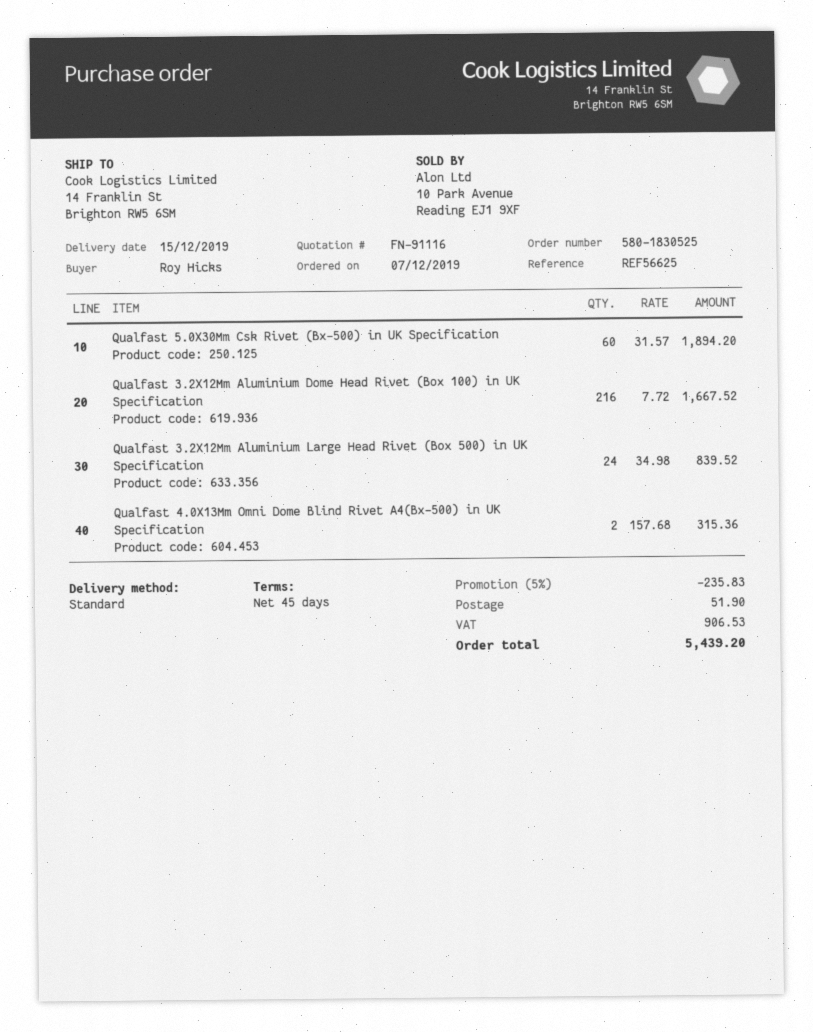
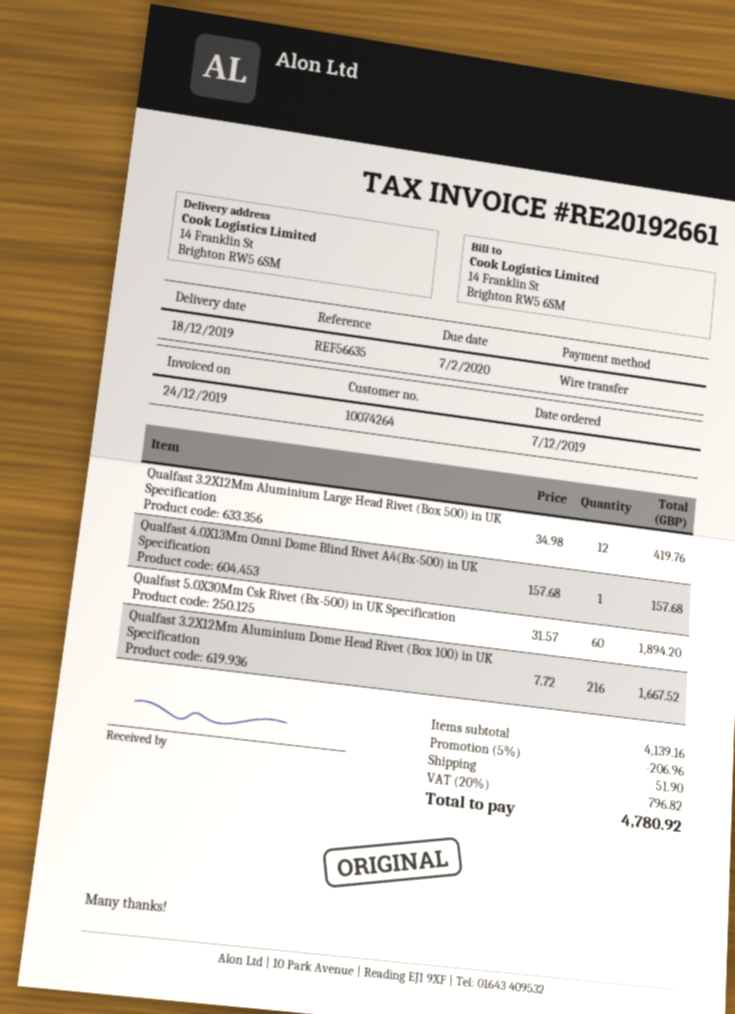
delivery date: 2019-12-15 -> 2019-12-18
reference: REF56625 -> REF56635
Qualfast 3.2X12Mm Aluminium Large Head Rivet (Box 500) in UK Specification: 24 x 34.98 = 839.52 -> 12 x 34.98 = 419.76
Qualfast 4.0X13Mm Omni Dome Blind Rivet A4(Bx-500) in UK Specification: 2 x 157.68 = 315.36 -> 1 x 157.68 = 157.68
discount: 5% = 235.83 -> 5% = 206.96
tax: 906.53 -> 796.82
total: 5439.20 -> 4780.92

